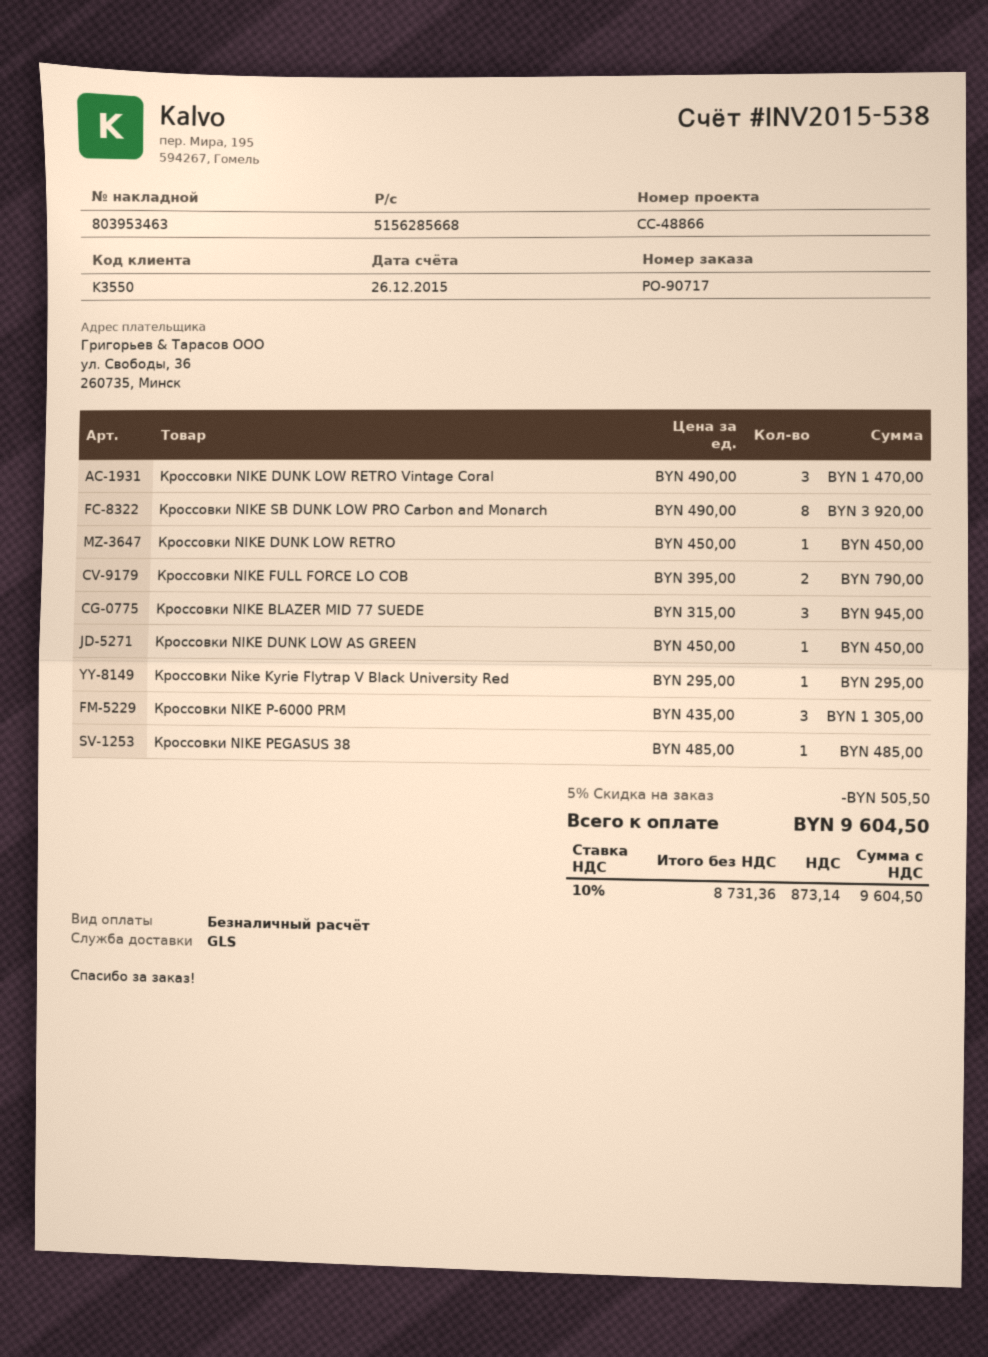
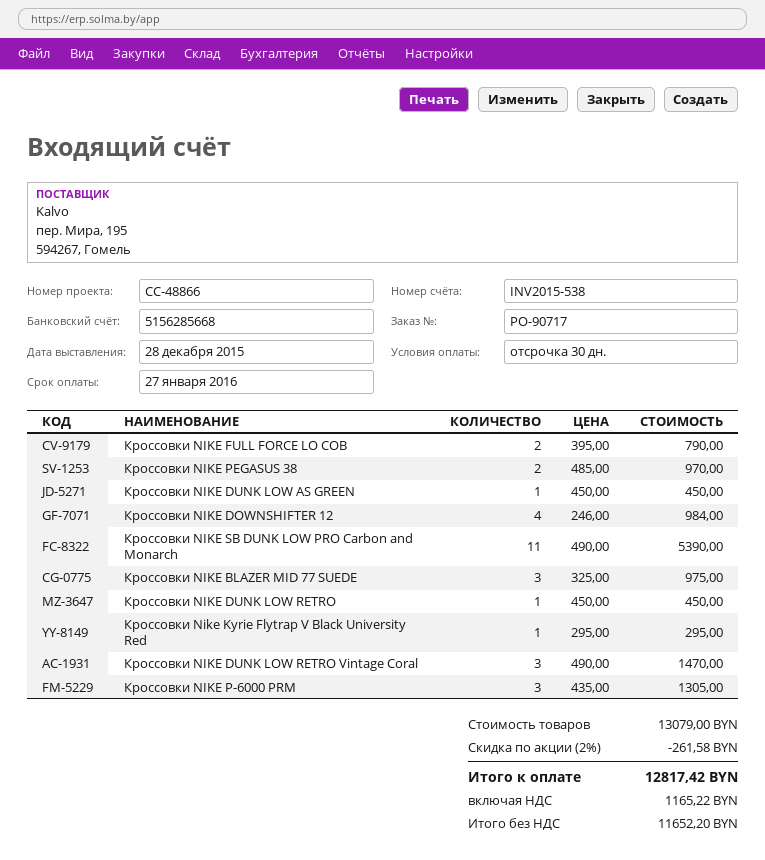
invoice date: 2015-12-26 -> 2015-12-28
Кроссовки NIKE SB DUNK LOW PRO Carbon and Monarch: 8 x 490.00 = 3920.00 -> 11 x 490.00 = 5390.00
Кроссовки NIKE BLAZER MID 77 SUEDE: 3 x 315.00 = 945.00 -> 3 x 325.00 = 975.00
Кроссовки NIKE PEGASUS 38: 1 x 485.00 = 485.00 -> 2 x 485.00 = 970.00
Кроссовки NIKE DOWNSHIFTER 12: none -> 4 x 246.00 = 984.00
discount: 5% = 505.50 -> 2% = 261.58
net: 8731.36 -> 11652.20
tax: 873.14 -> 1165.22
total: 9604.50 -> 12817.42

